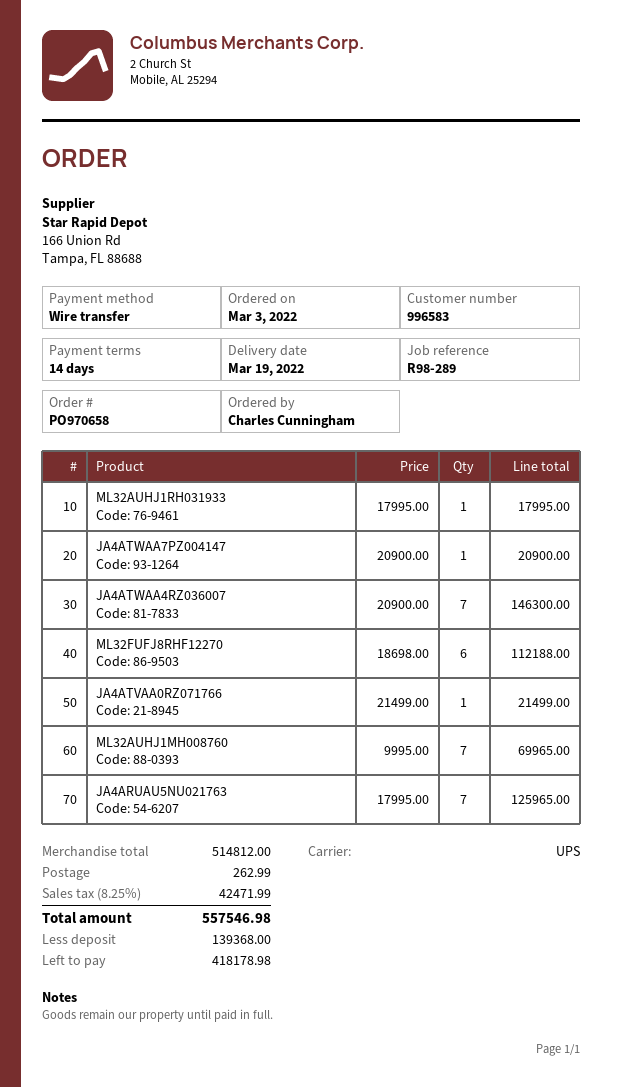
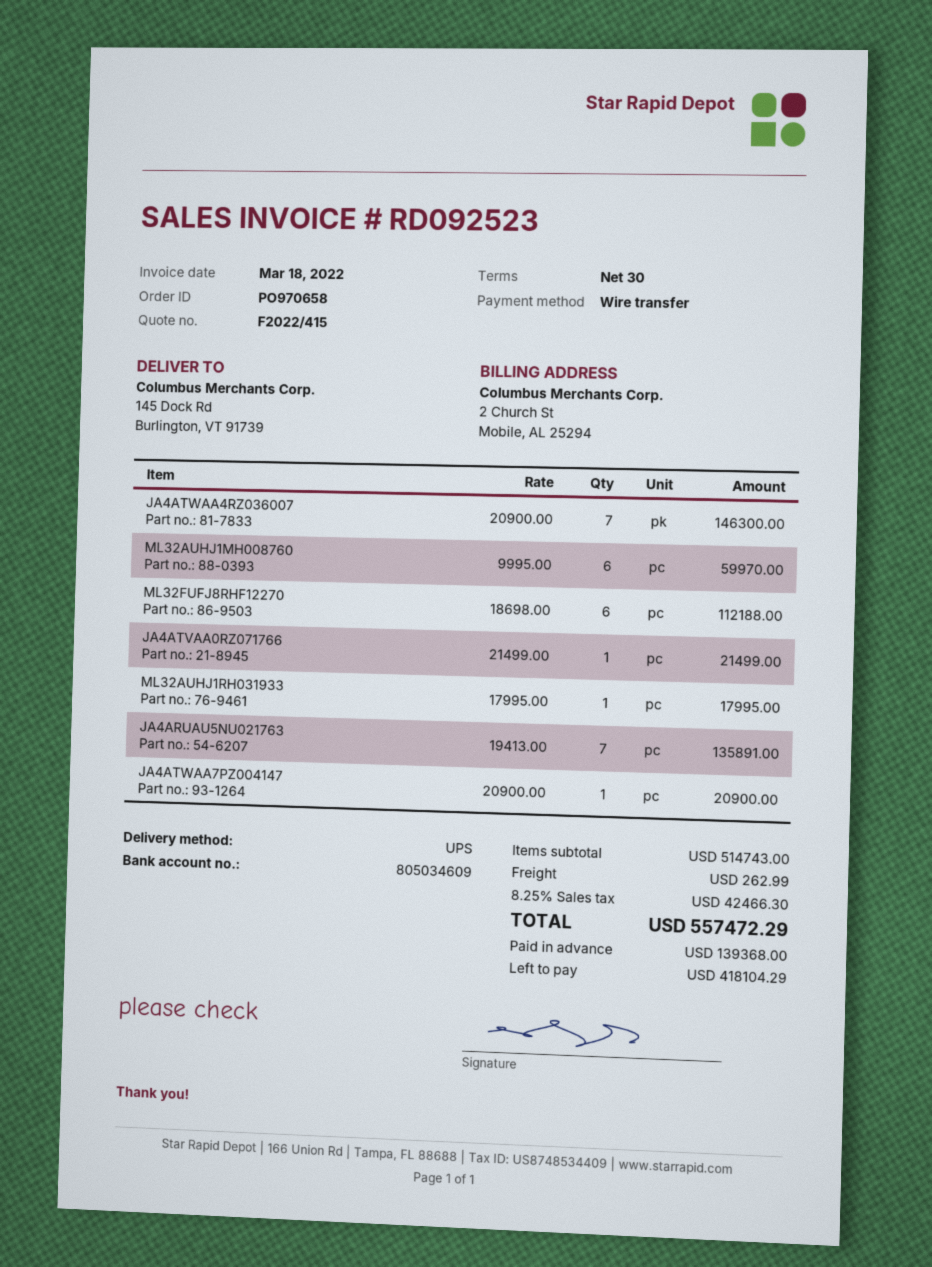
payment terms: 14 days -> 30 days
ML32AUHJ1MH008760: 7 x 9995.00 = 69965.00 -> 6 x 9995.00 = 59970.00
JA4ARUAU5NU021763: 7 x 17995.00 = 125965.00 -> 7 x 19413.00 = 135891.00
subtotal: 514812.00 -> 514743.00
tax: 8.25% = 42471.99 -> 8.25% = 42466.30
total: 557546.98 -> 557472.29
balance: 418178.98 -> 418104.29

